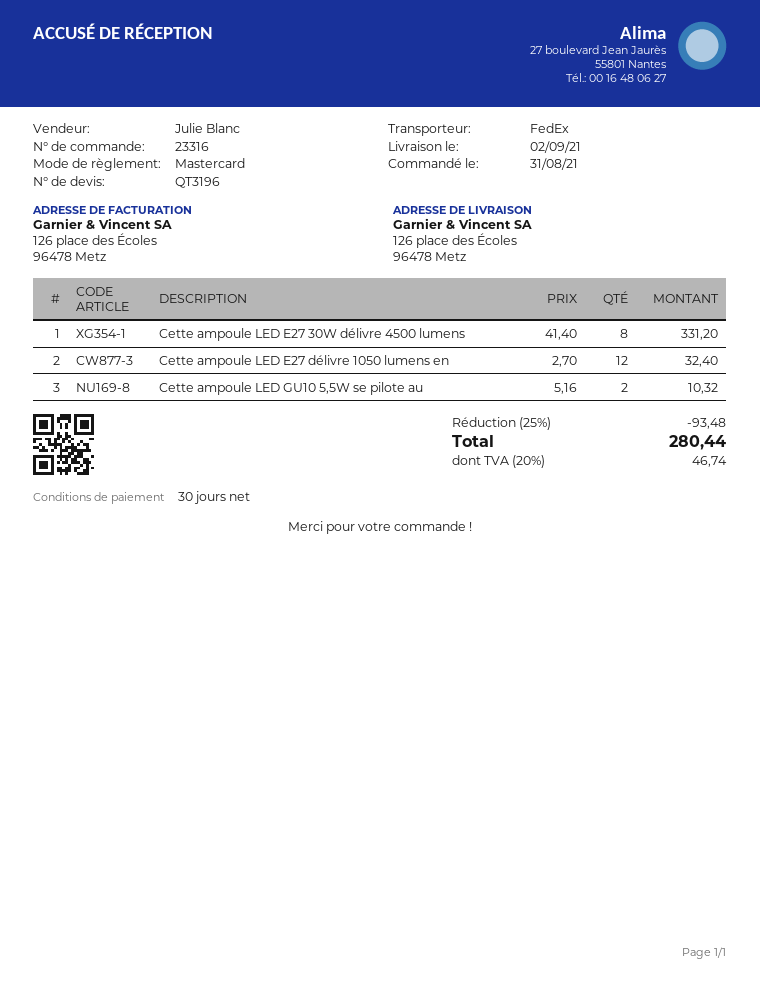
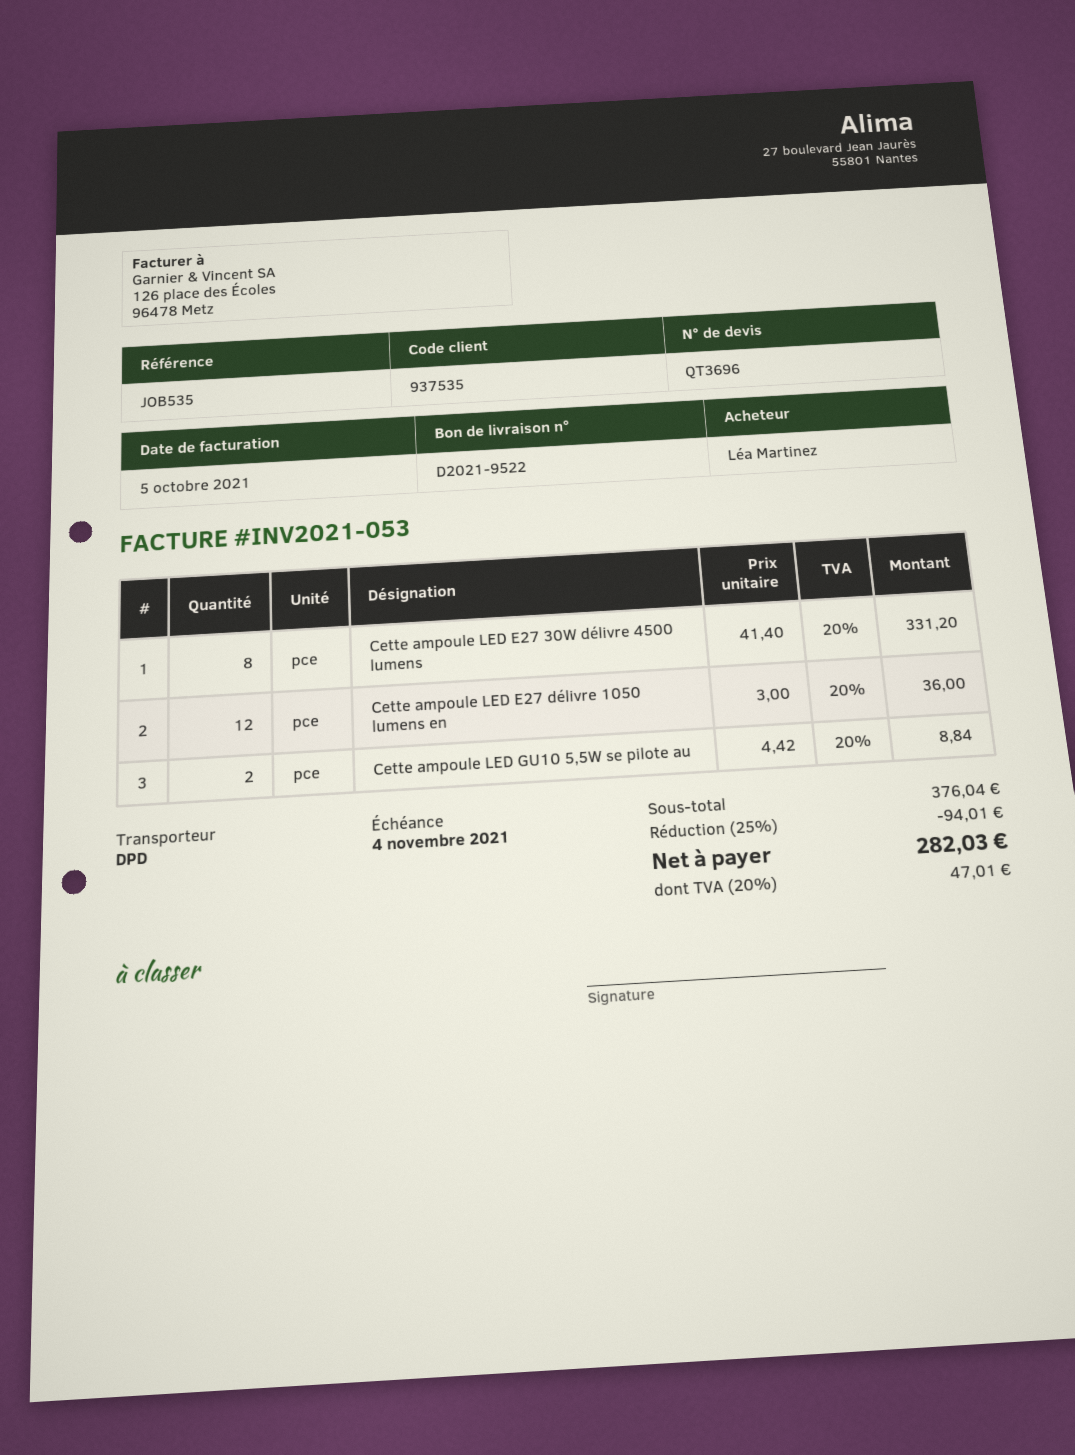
quote number: QT3196 -> QT3696
shipping method: FedEx -> DPD
Cette ampoule LED E27 délivre 1050 lumens en: 12 x 2.70 = 32.40 -> 12 x 3.00 = 36.00
Cette ampoule LED GU10 5,5W se pilote au: 2 x 5.16 = 10.32 -> 2 x 4.42 = 8.84
discount: 25% = 93.48 -> 25% = 94.01
tax: 20% = 46.74 -> 20% = 47.01
total: 280.44 -> 282.03

